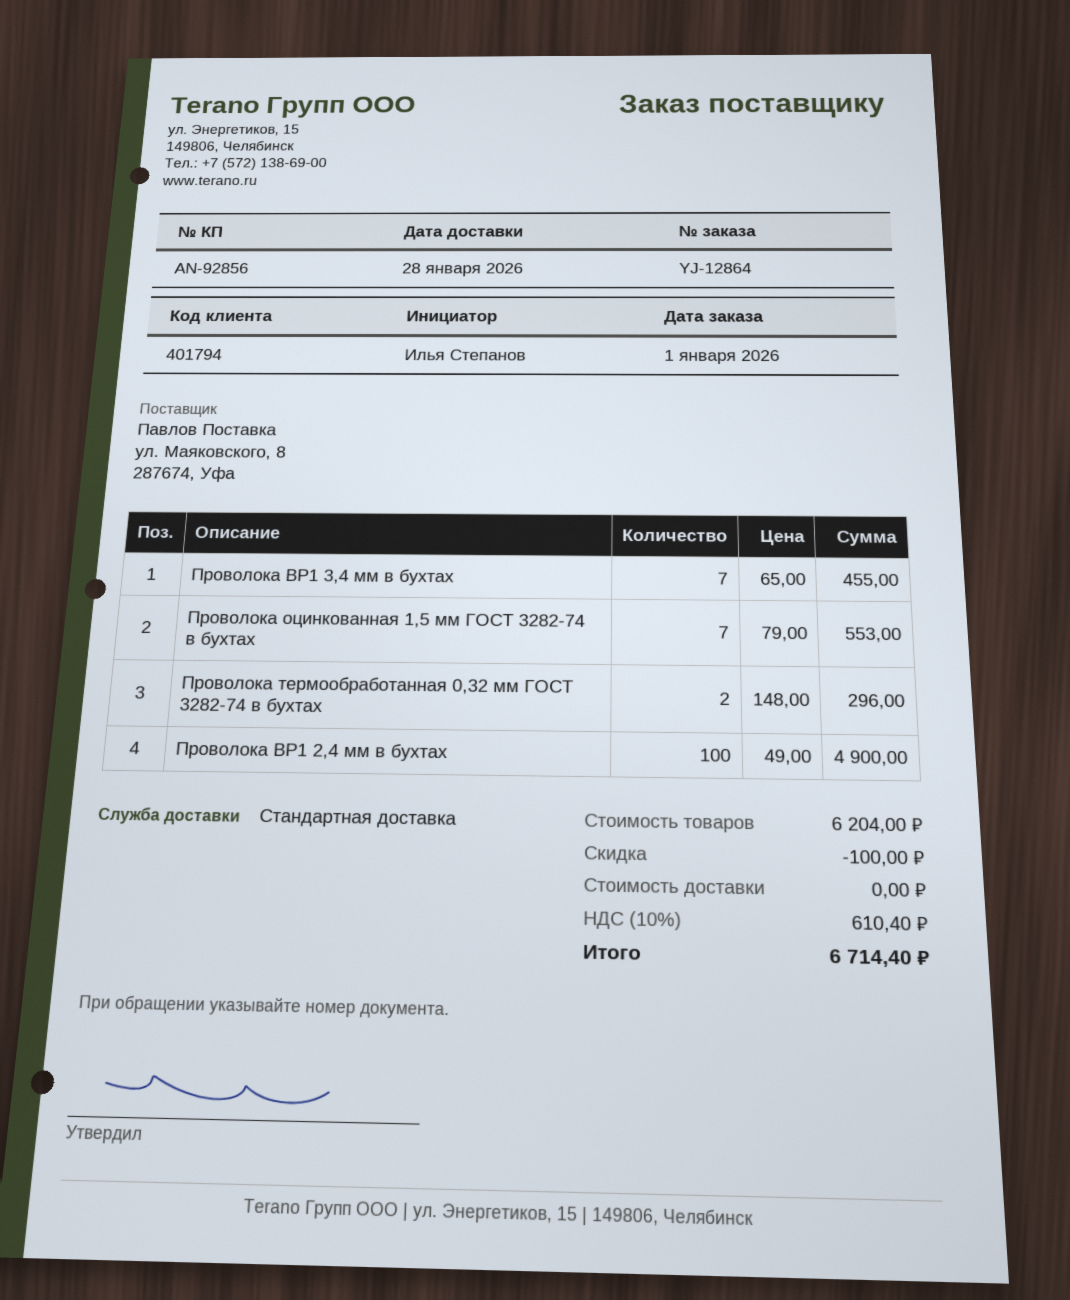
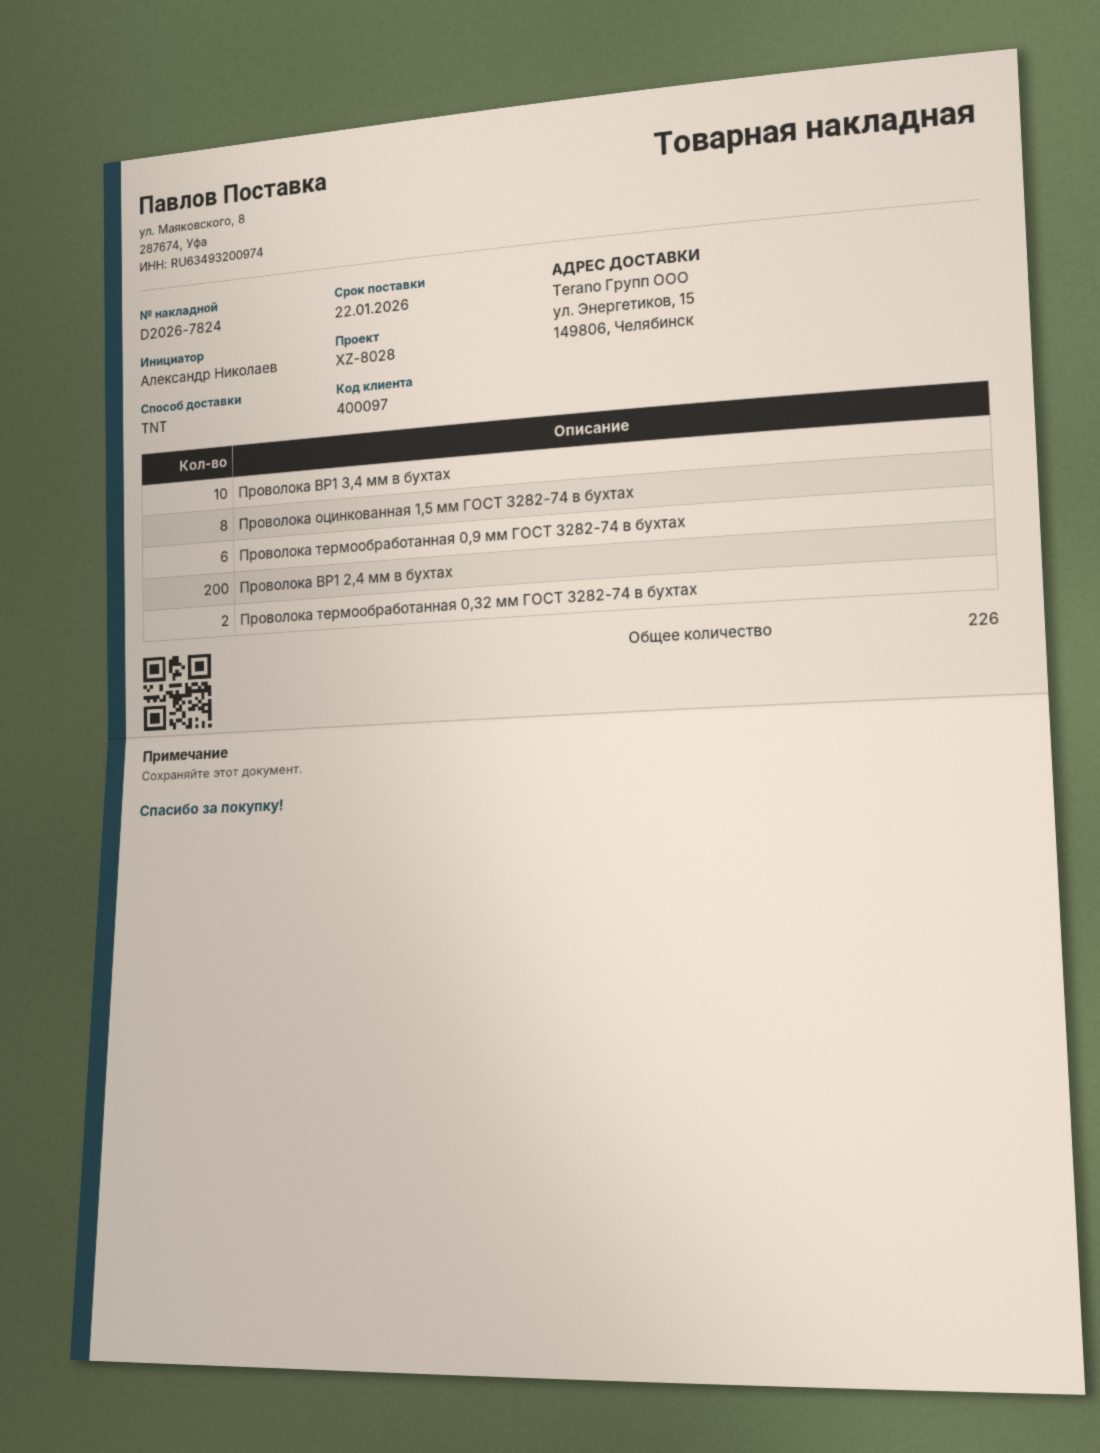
delivery date: 2026-01-28 -> 2026-01-22
customer number: 401794 -> 400097
ordered by: Илья Степанов -> Александр Николаев
shipping method: standard -> TNT
Проволока ВР1 3,4 мм в бухтах: 7 -> 10
Проволока оцинкованная 1,5 мм ГОСТ 3282-74 в бухтах: 7 -> 8
Проволока ВР1 2,4 мм в бухтах: 100 -> 200
Проволока термообработанная 0,9 мм ГОСТ 3282-74 в бухтах: none -> 6

